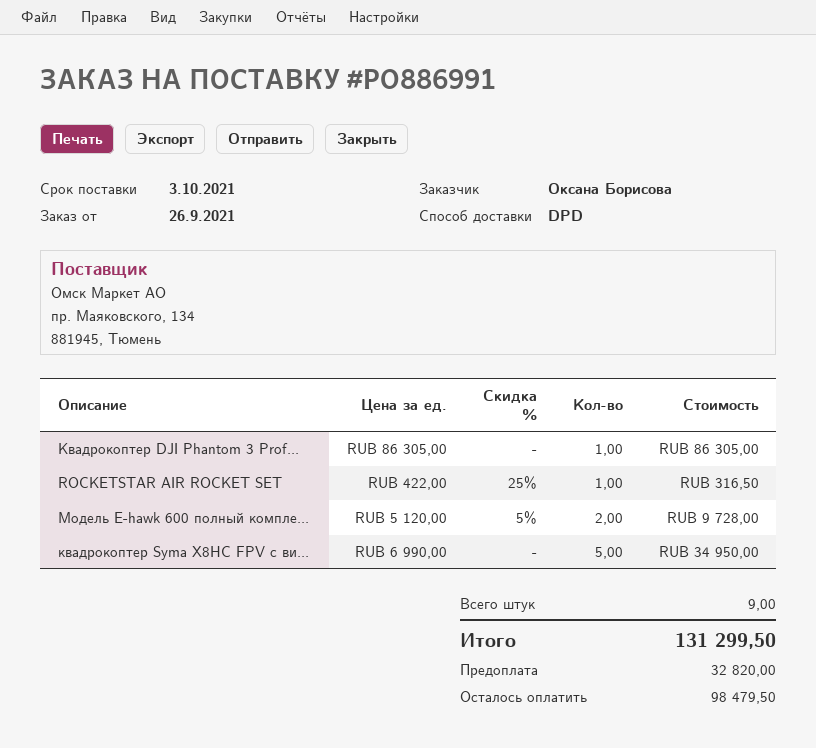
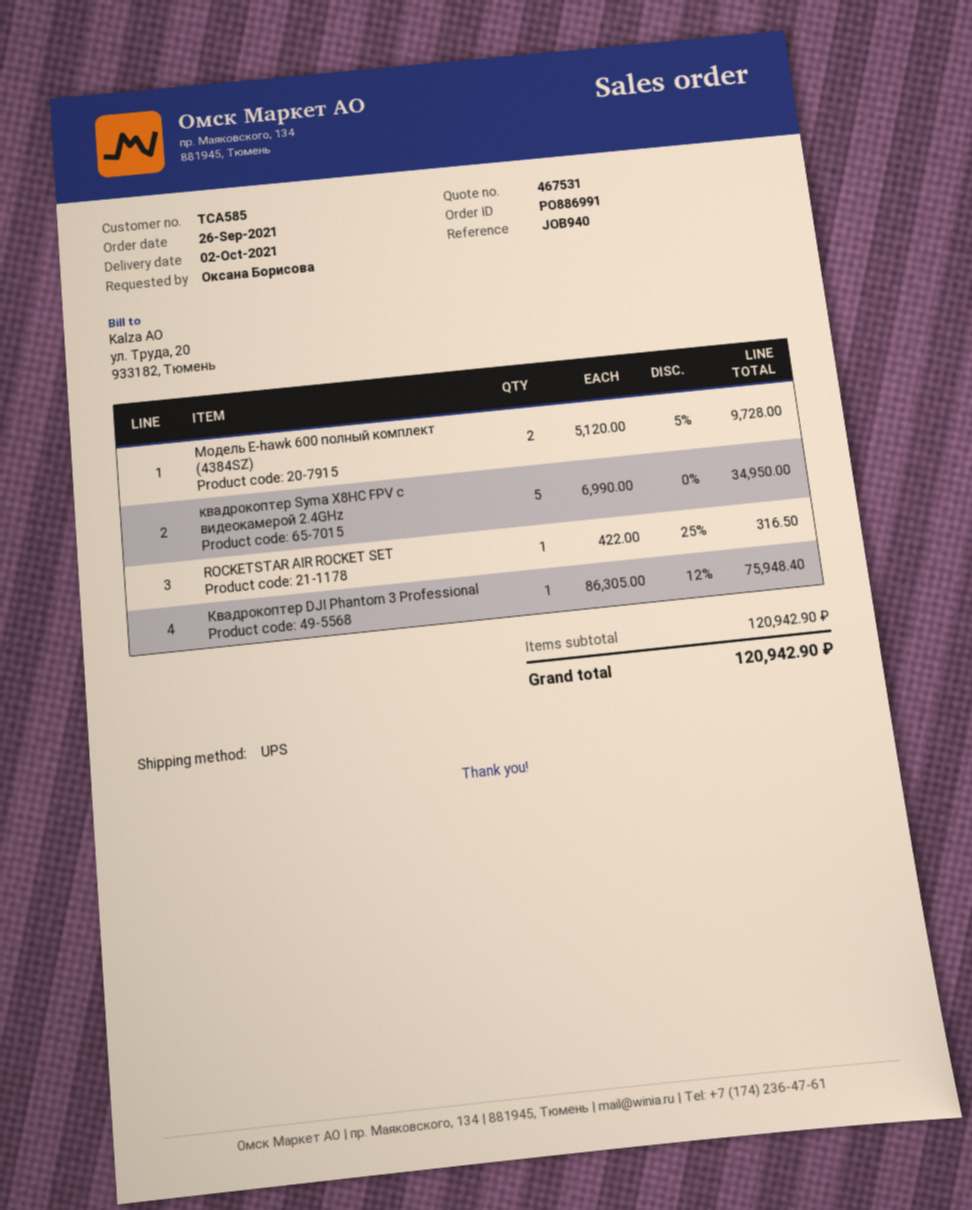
delivery date: 2021-10-03 -> 2021-10-02
shipping method: DPD -> UPS
Квадрокоптер DJI Phantom 3 Prof...: 1 x 86305.00 = 86305.00 -> 1 x 86305.00 - 12% = 75948.40
total: 131299.50 -> 120942.90

